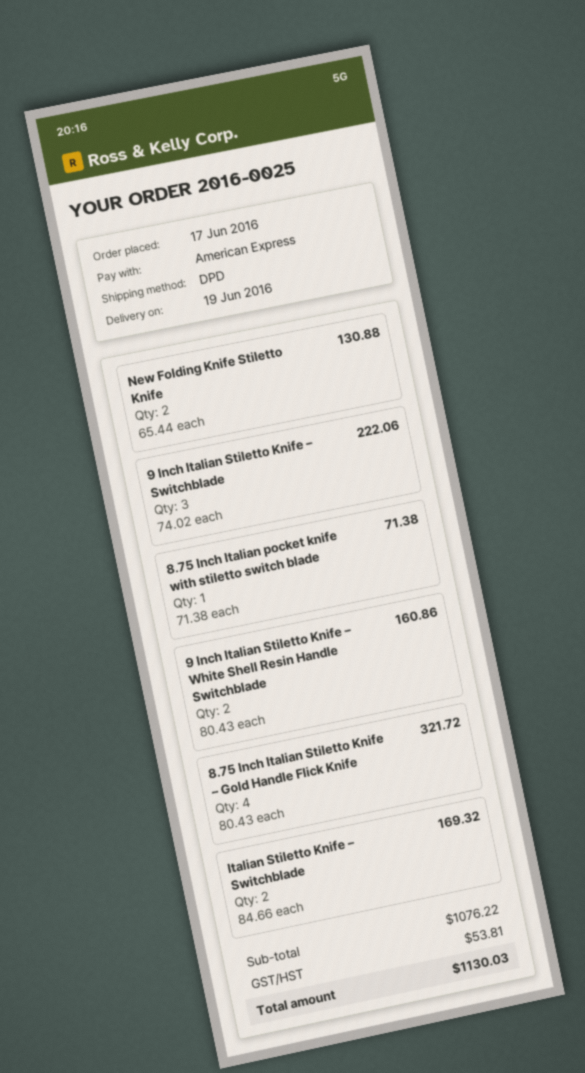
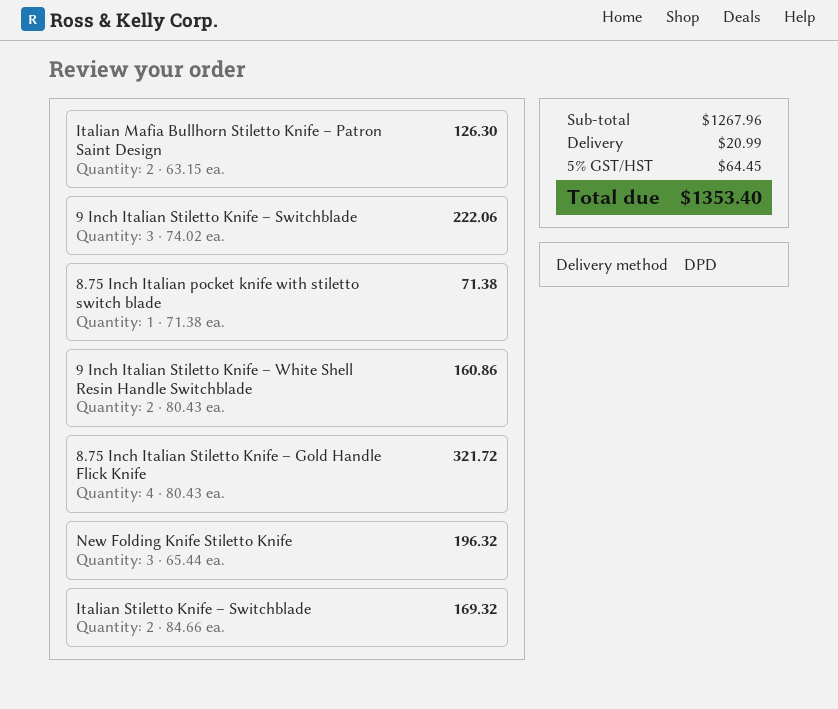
New Folding Knife Stiletto Knife: 2 x 65.44 = 130.88 -> 3 x 65.44 = 196.32
Italian Mafia Bullhorn Stiletto Knife – Patron Saint Design: none -> 2 x 63.15 = 126.30
subtotal: 1076.22 -> 1267.96
shipping: none -> 20.99
tax: 53.81 -> 64.45
total: 1130.03 -> 1353.40

